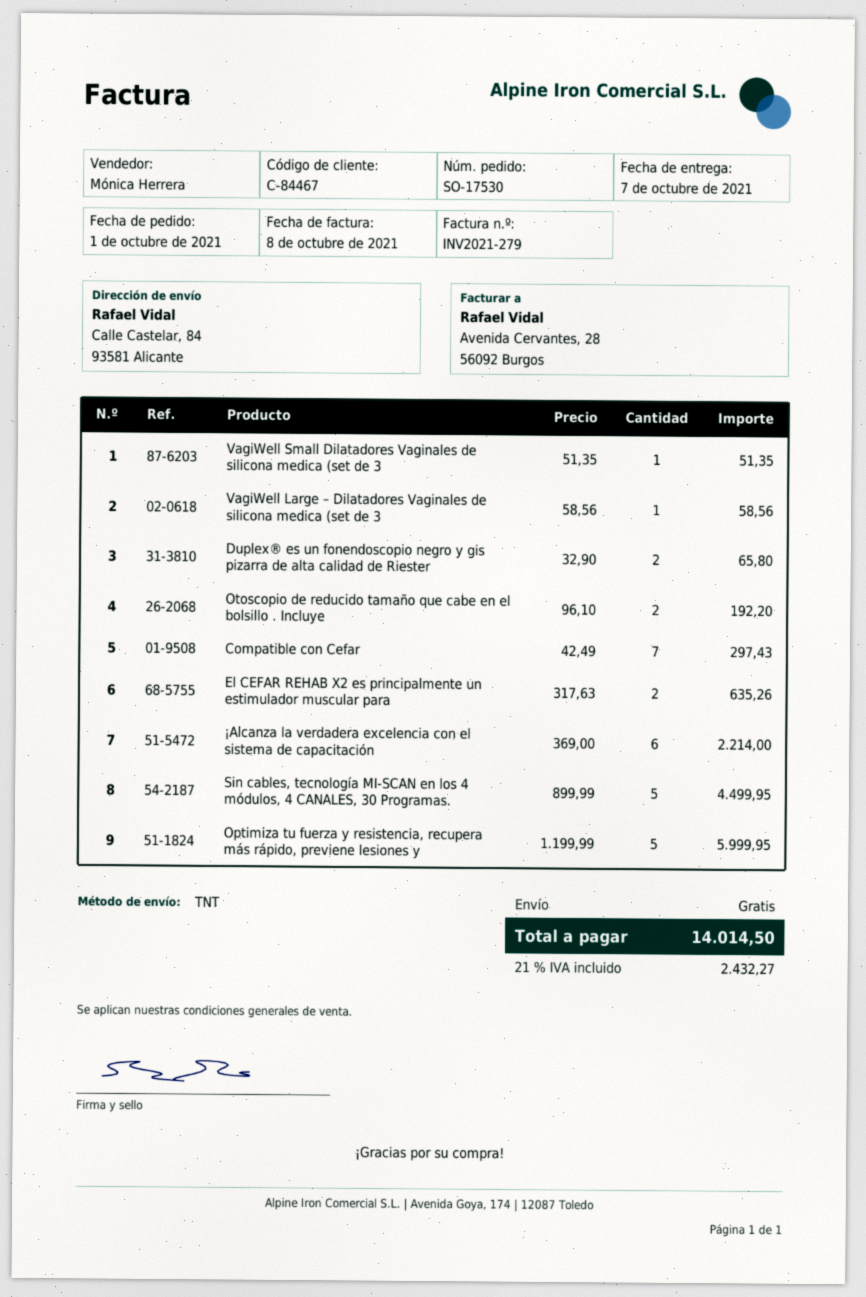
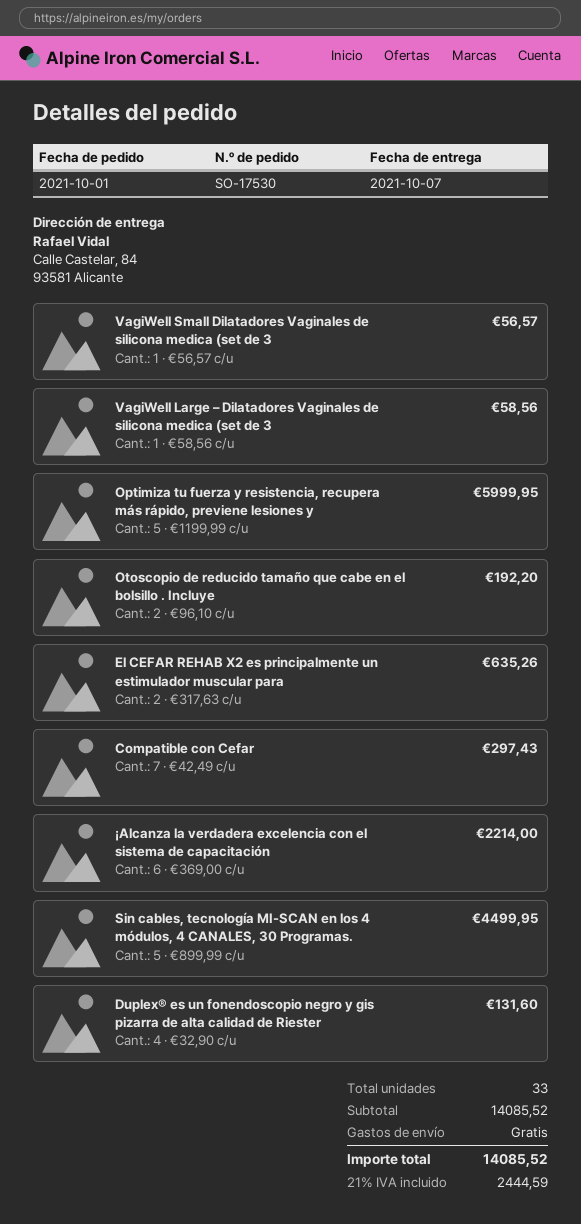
VagiWell Small Dilatadores Vaginales de silicona medica (set de 3: 1 x 51.35 = 51.35 -> 1 x 56.57 = 56.57
Duplex® es un fonendoscopio negro y gis pizarra de alta calidad de Riester: 2 x 32.90 = 65.80 -> 4 x 32.90 = 131.60
tax: 21% = 2432.27 -> 21% = 2444.59
total: 14014.50 -> 14085.52

